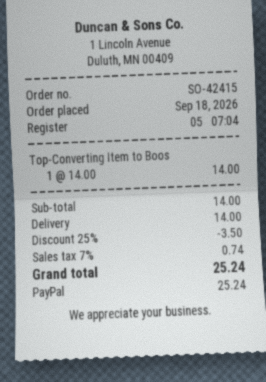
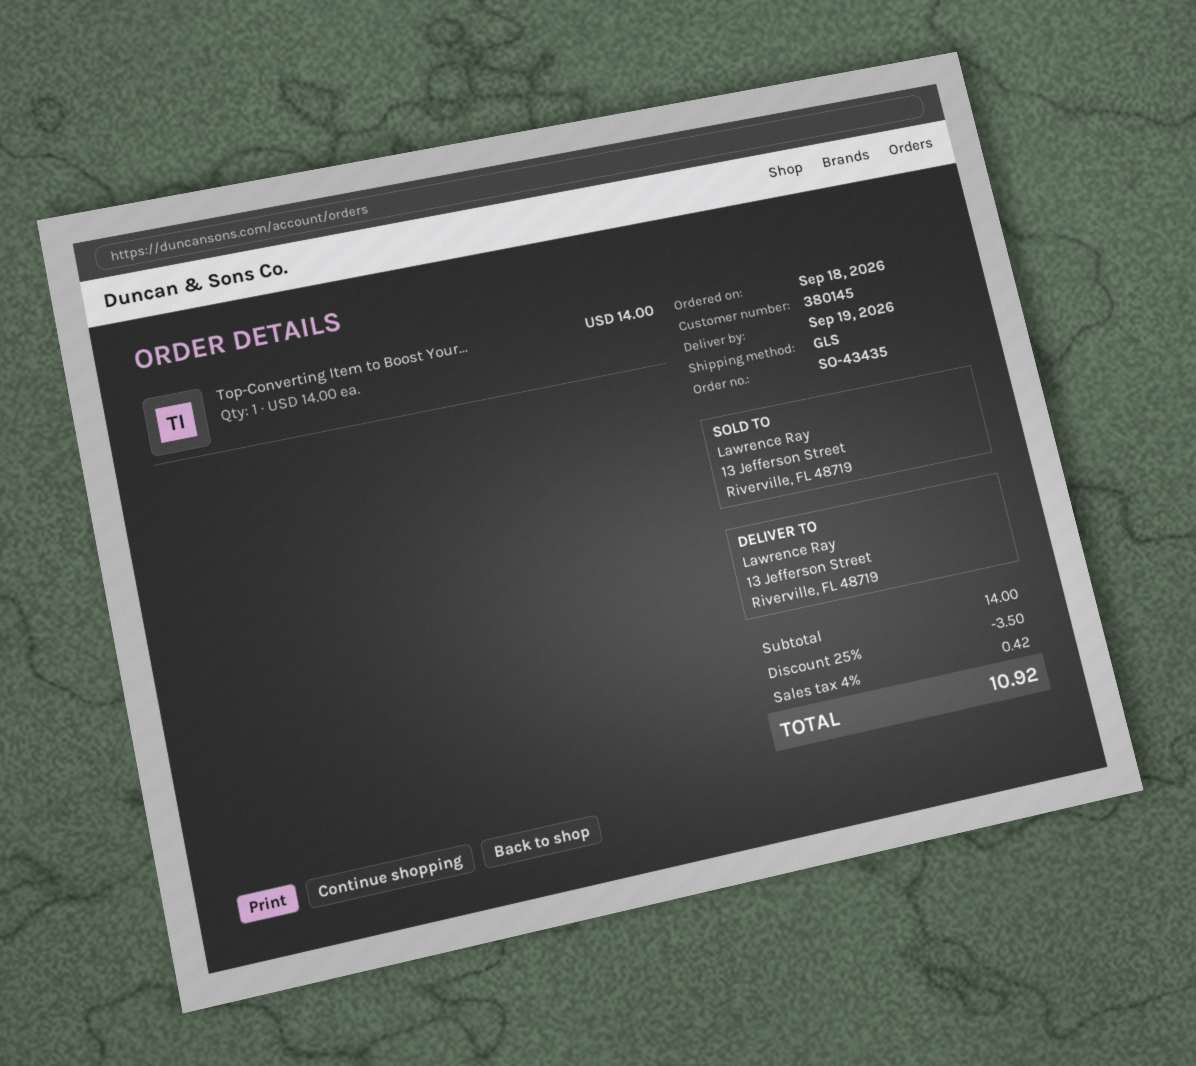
order number: SO-42415 -> SO-43435
shipping: 14.00 -> none
tax: 7% = 0.74 -> 4% = 0.42
total: 25.24 -> 10.92

